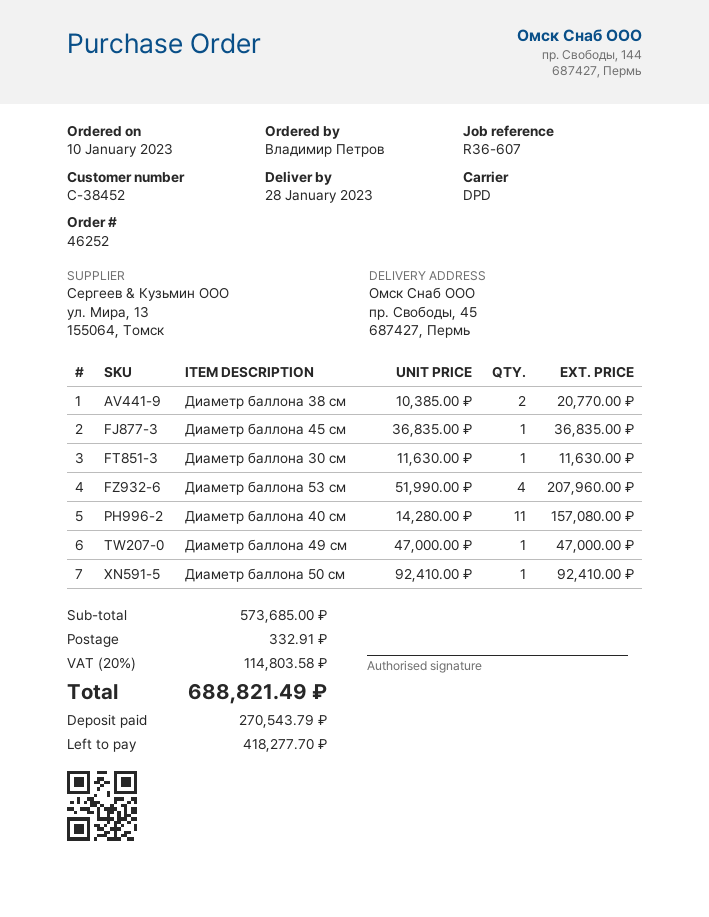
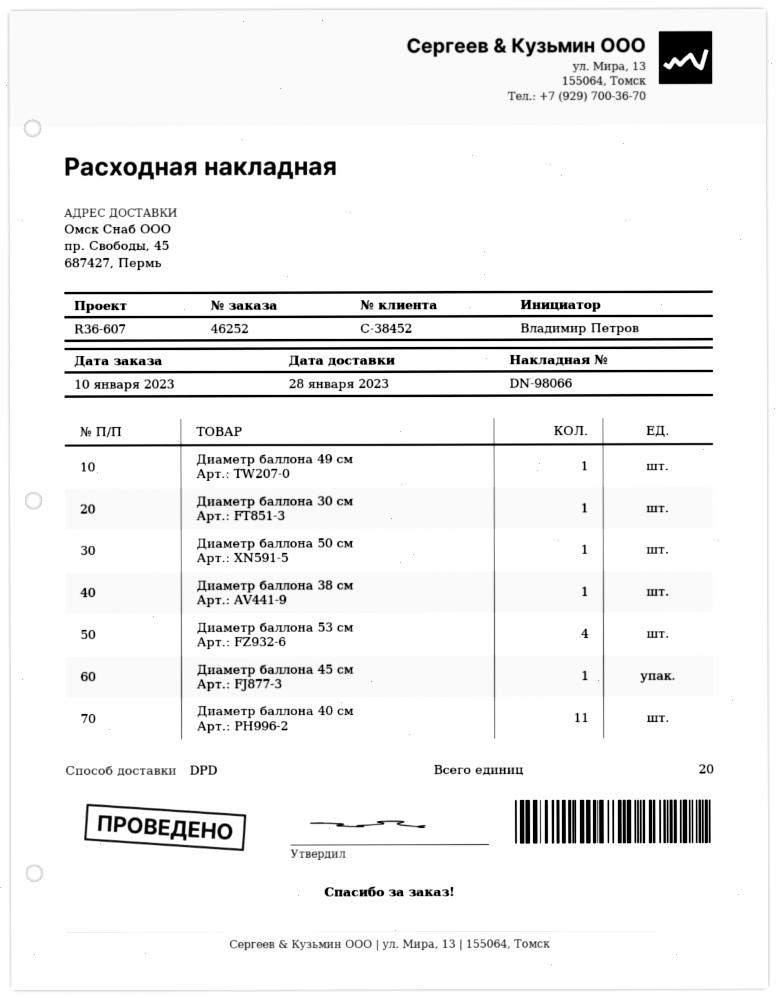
Диаметр баллона 38 см: 2 -> 1

